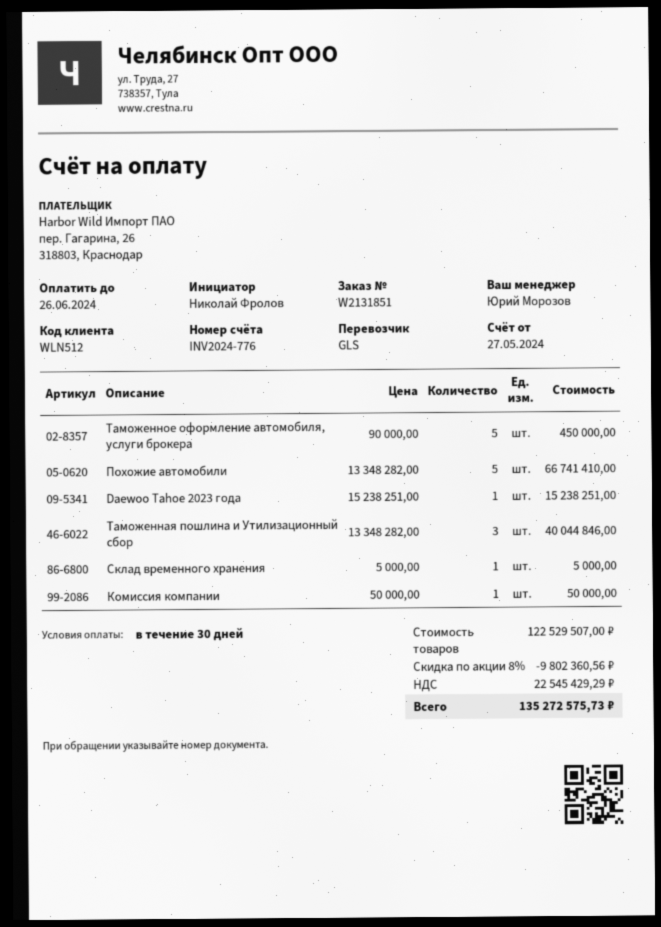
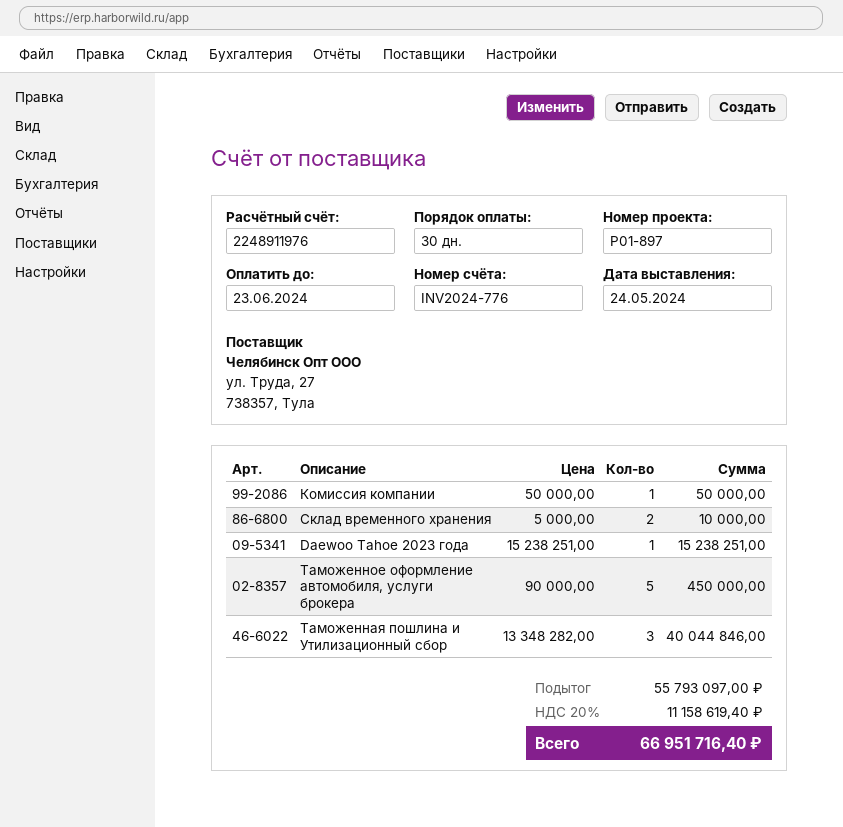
invoice date: 2024-05-27 -> 2024-05-24
due date: 2024-06-26 -> 2024-06-23
Похожие автомобили: 5 x 13348282.00 = 66741410.00 -> none
Склад временного хранения: 1 x 5000.00 = 5000.00 -> 2 x 5000.00 = 10000.00
subtotal: 122529507.00 -> 55793097.00
discount: 8% = 9802360.56 -> none
tax: 22545429.29 -> 11158619.40
total: 135272575.73 -> 66951716.40

